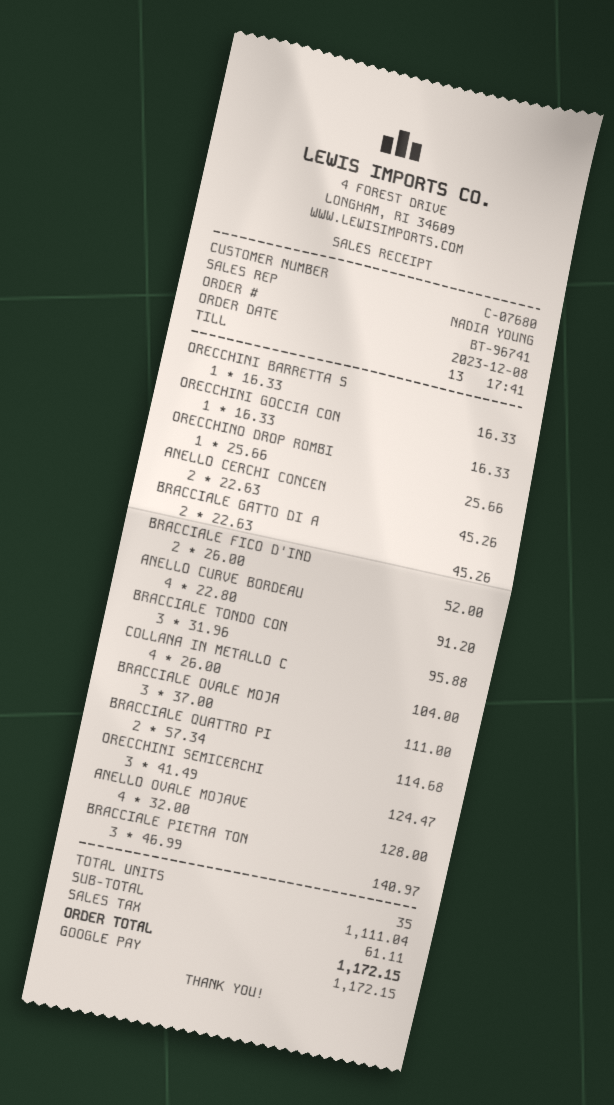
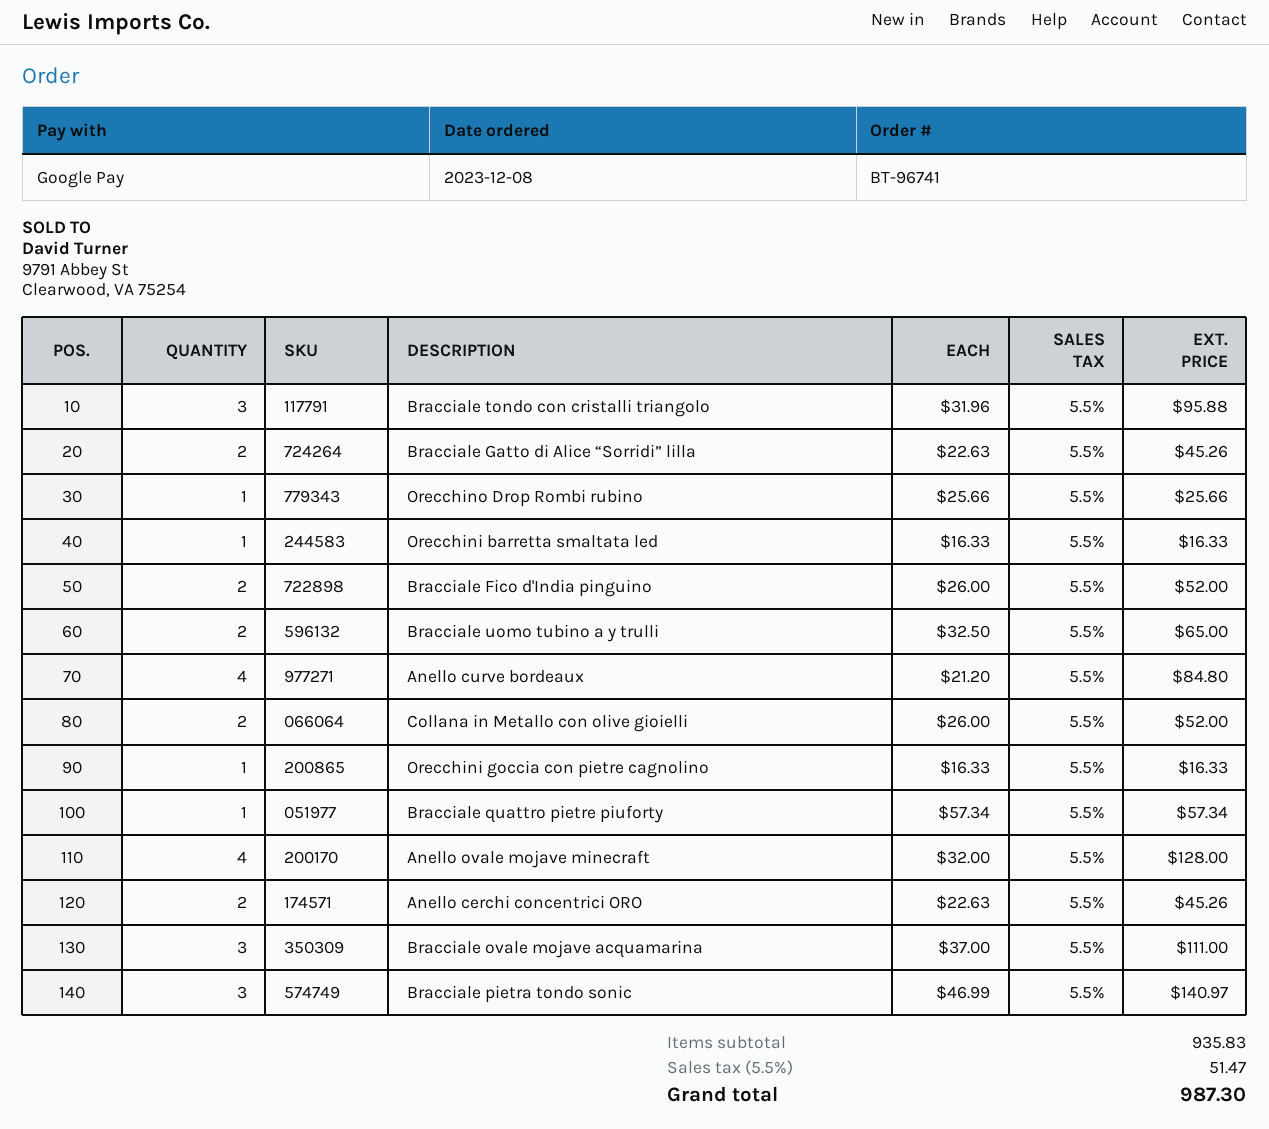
ANELLO CURVE BORDEAU: 4 x 22.80 = 91.20 -> 4 x 21.20 = 84.80
COLLANA IN METALLO C: 4 x 26.00 = 104.00 -> 2 x 26.00 = 52.00
BRACCIALE QUATTRO PI: 2 x 57.34 = 114.68 -> 1 x 57.34 = 57.34
ORECCHINI SEMICERCHI: 3 x 41.49 = 124.47 -> none
Bracciale uomo tubino a y trulli: none -> 2 x 32.50 = 65.00
subtotal: 1111.04 -> 935.83
tax: 61.11 -> 51.47
total: 1172.15 -> 987.30

